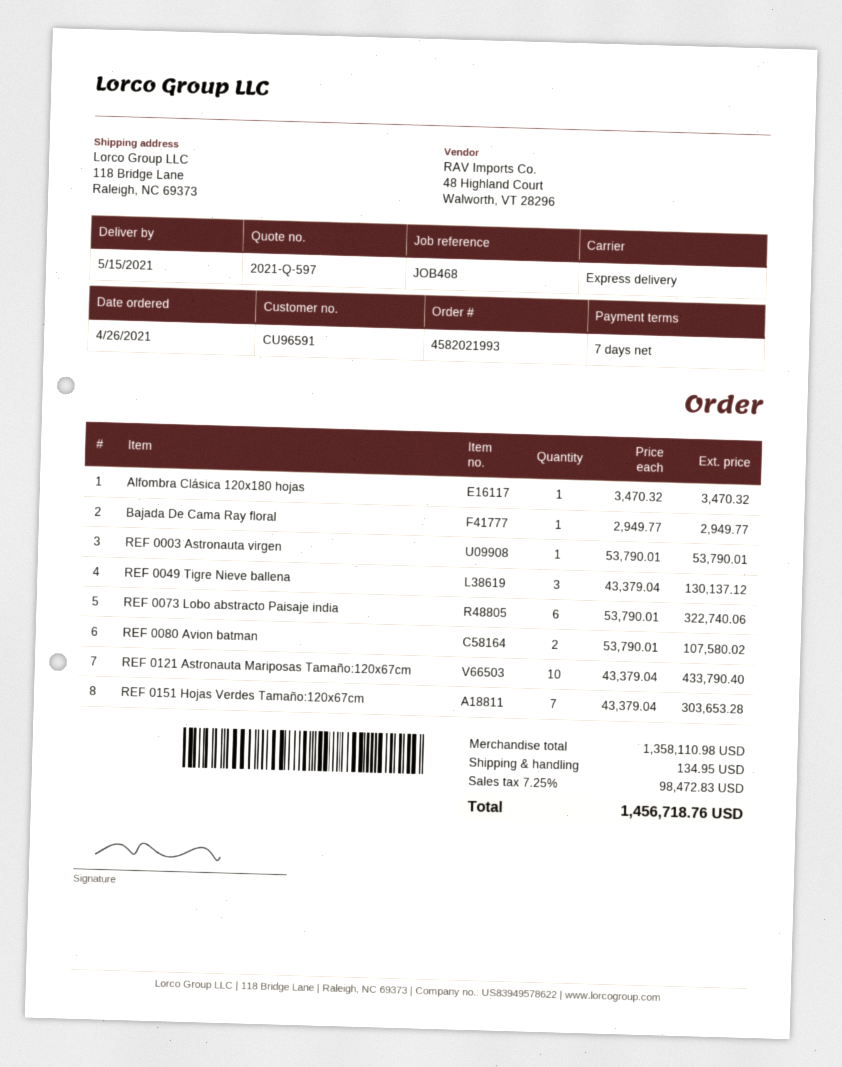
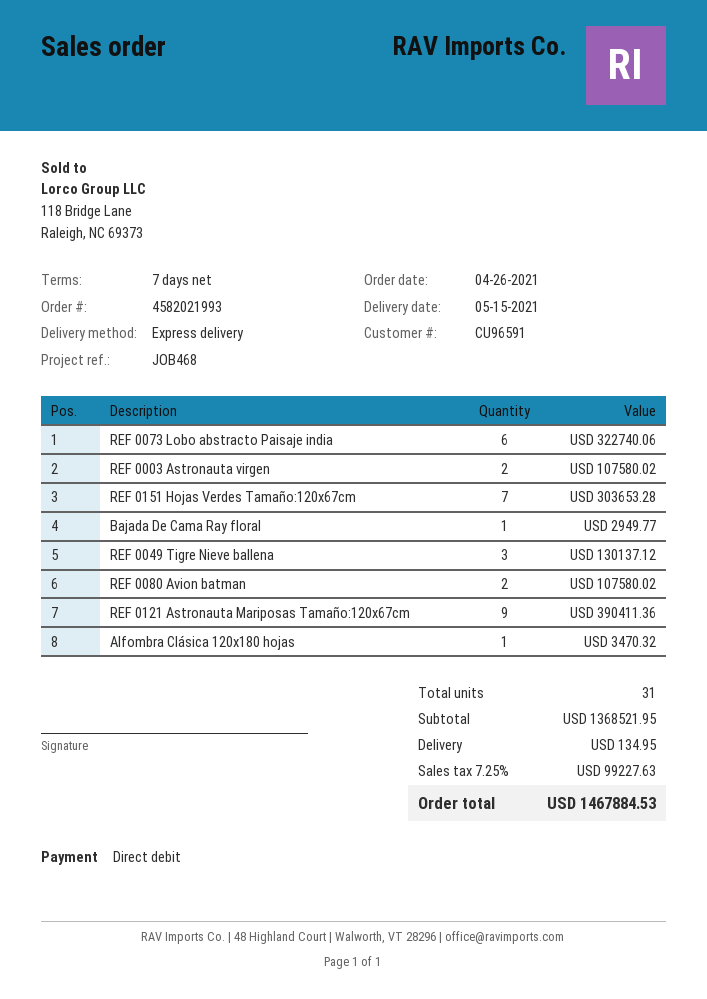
REF 0003 Astronauta virgen: 1 for 53790.01 -> 2 for 107580.02
REF 0121 Astronauta Mariposas Tamaño:120x67cm: 10 for 433790.40 -> 9 for 390411.36
subtotal: 1358110.98 -> 1368521.95
tax: 7.25% = 98472.83 -> 7.25% = 99227.63
total: 1456718.76 -> 1467884.53

